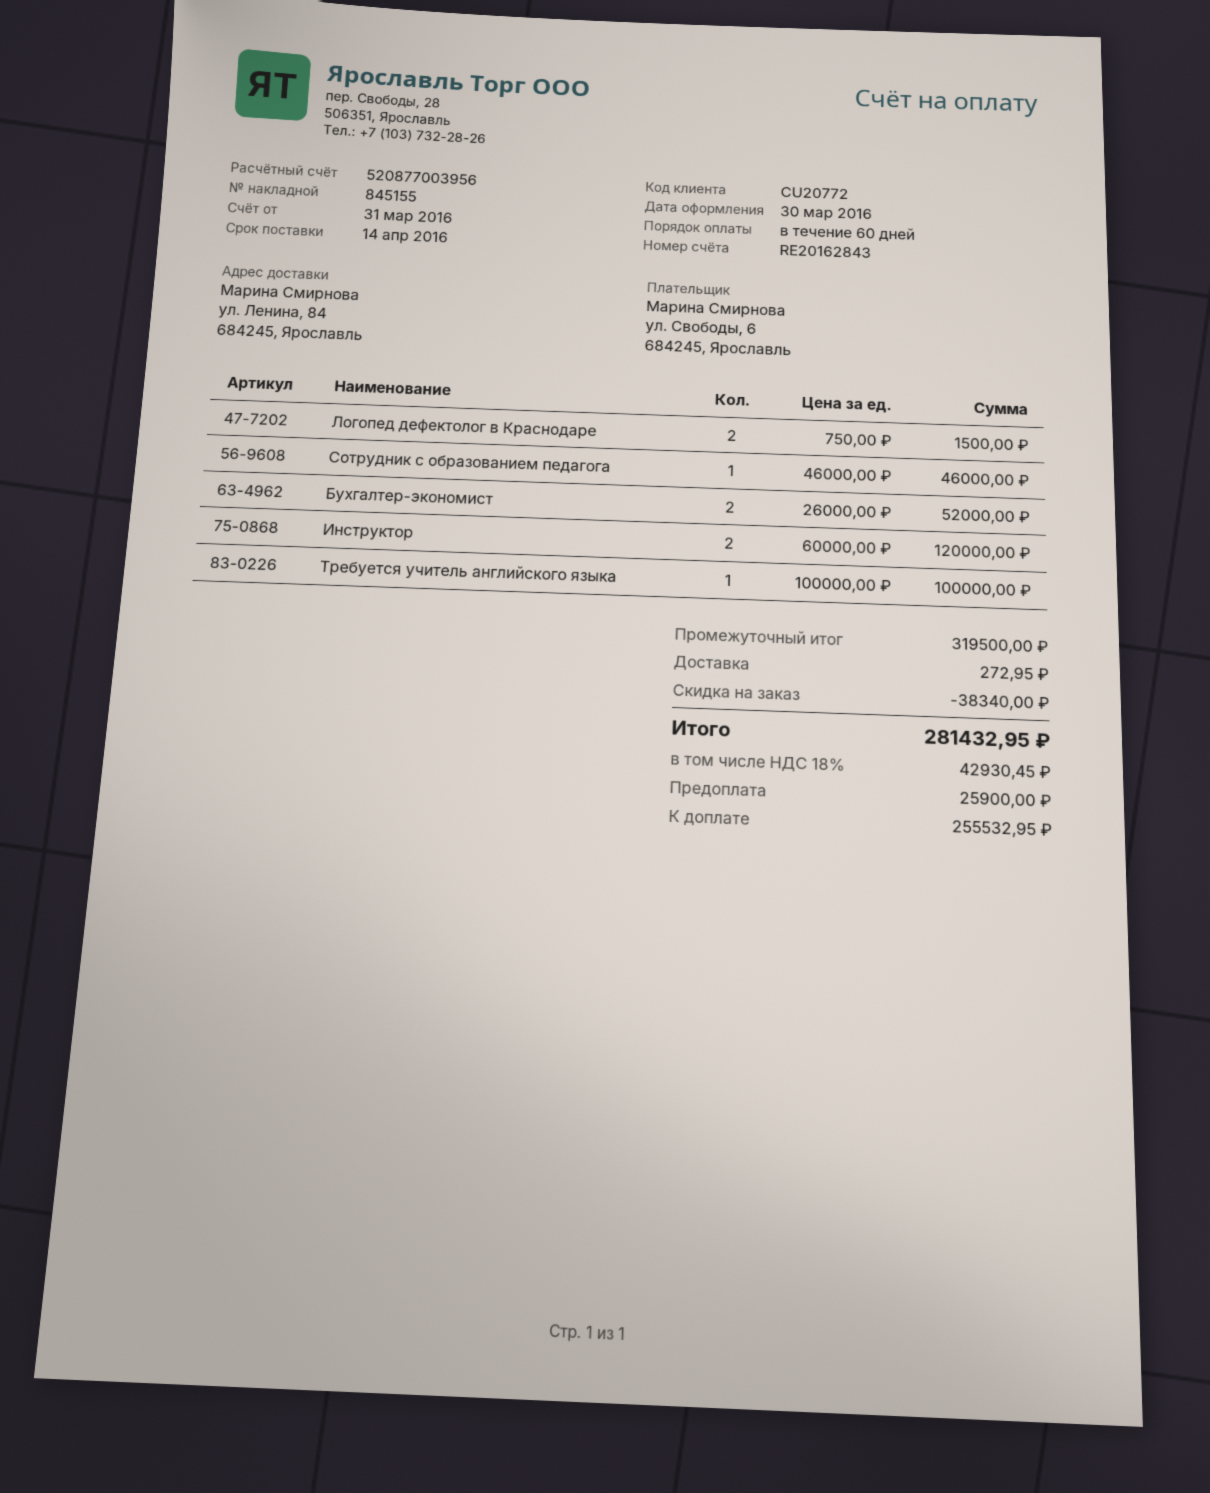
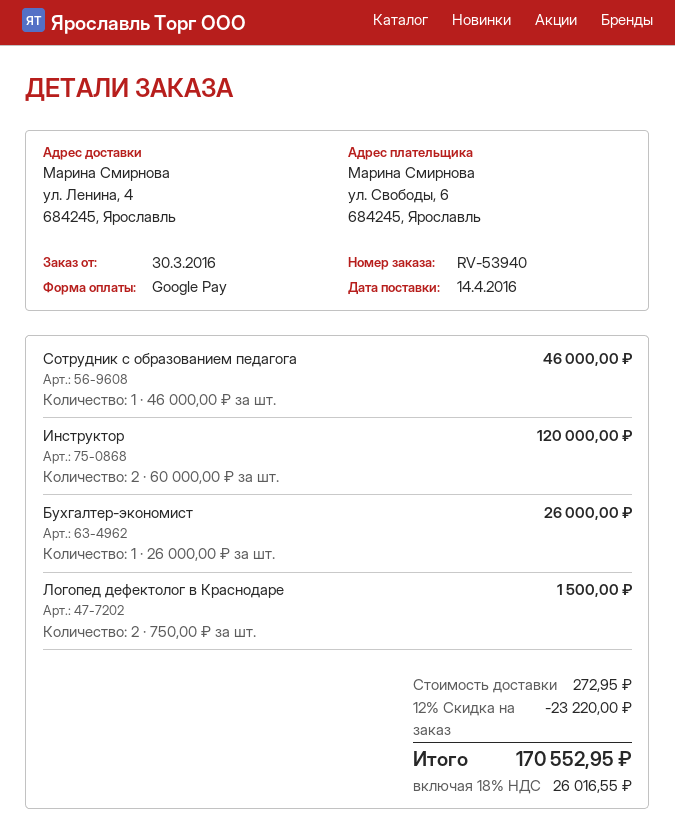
ship to: ул. Ленина, 84, 684245, Ярославль -> ул. Ленина, 4, 684245, Ярославль
Бухгалтер-экономист: 2 x 26000.00 = 52000.00 -> 1 x 26000.00 = 26000.00
Требуется учитель английского языка: 1 x 100000.00 = 100000.00 -> none
discount: 38340.00 -> 23220.00
tax: 18% = 42930.45 -> 18% = 26016.55
total: 281432.95 -> 170552.95

